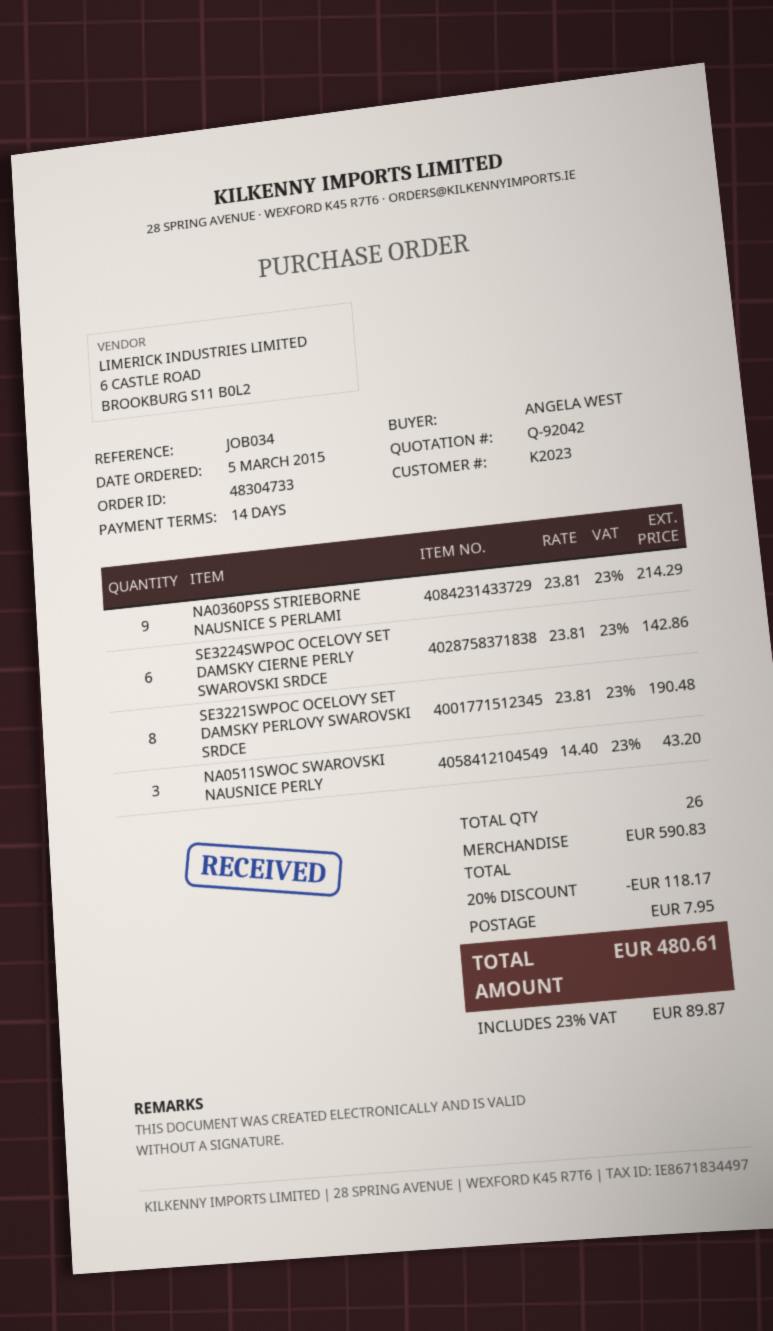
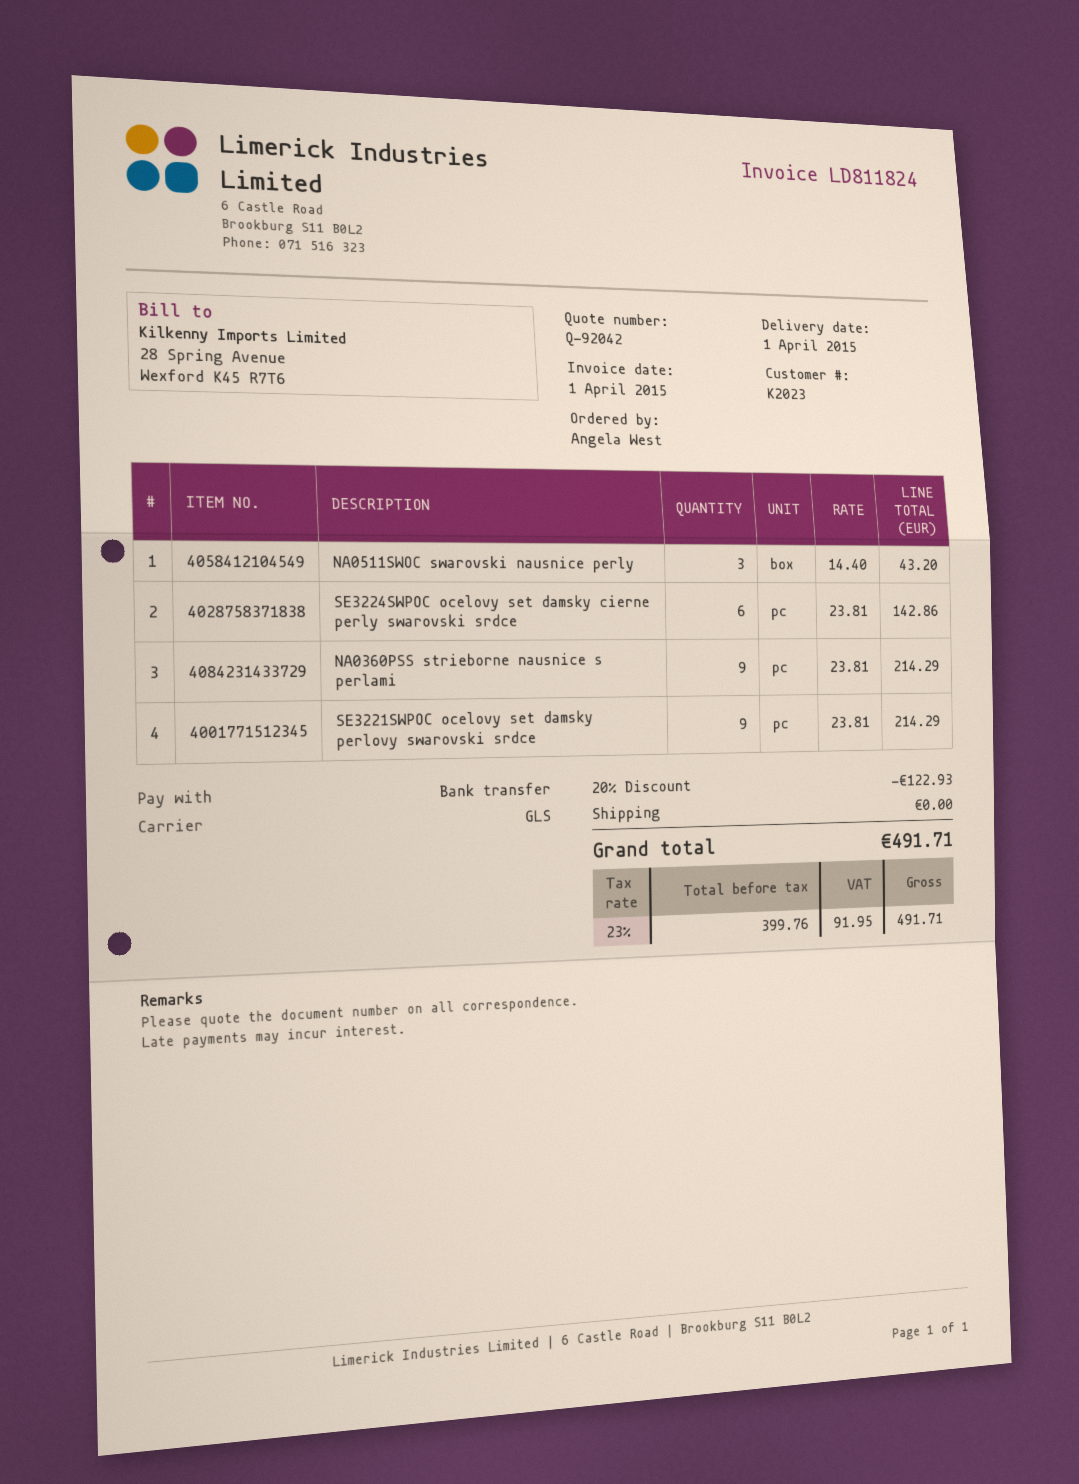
SE3221SWPOC OCELOVY SET DAMSKY PERLOVY SWAROVSKI SRDCE: 8 x 23.81 = 190.48 -> 9 x 23.81 = 214.29
discount: 20% = 118.17 -> 20% = 122.93
shipping: 7.95 -> 0.00
tax: 23% = 89.87 -> 23% = 91.95
total: 480.61 -> 491.71

